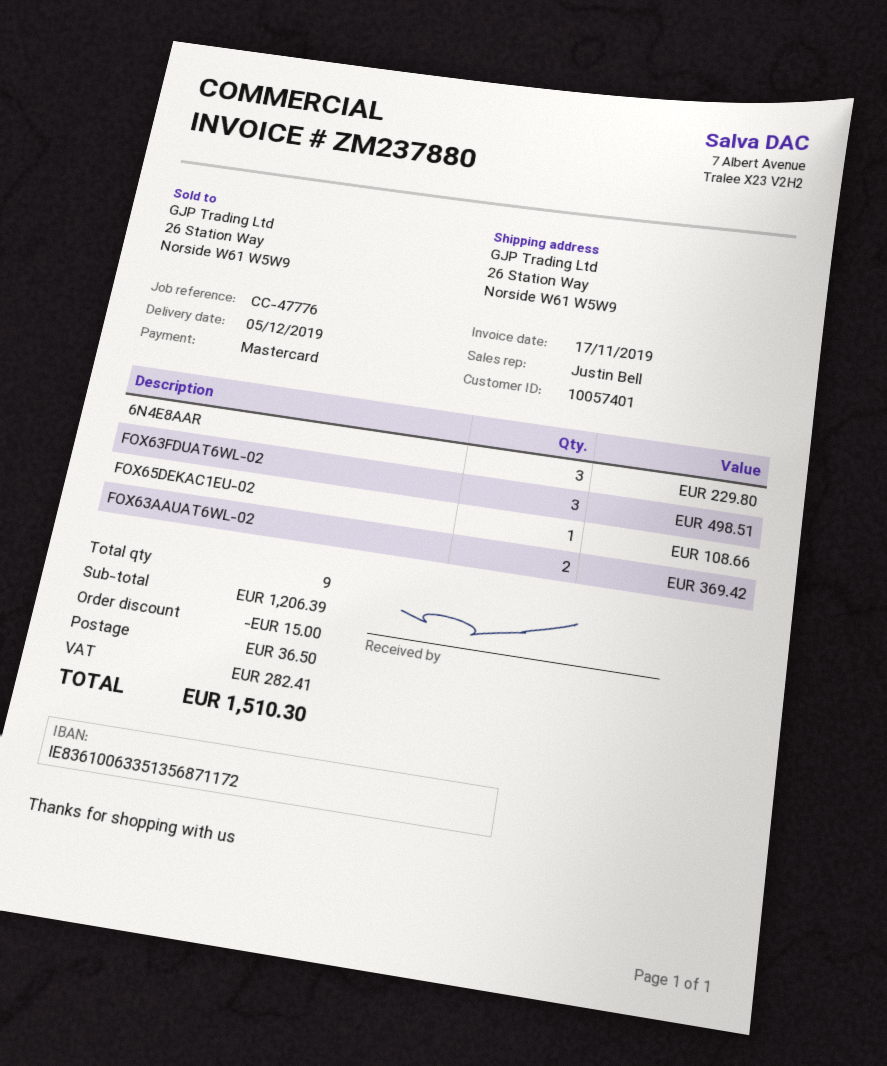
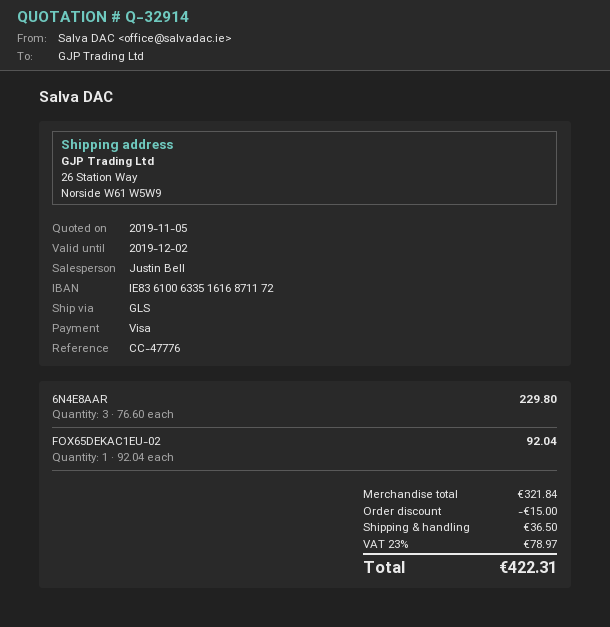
payment method: Mastercard -> Visa
bank account: IE83610063351356871172 -> IE83610063351616871172
FOX63FDUAT6WL-02: 3 for 498.51 -> none
FOX65DEKAC1EU-02: 1 for 108.66 -> 1 for 92.04
FOX63AAUAT6WL-02: 2 for 369.42 -> none
subtotal: 1206.39 -> 321.84
tax: 282.41 -> 78.97
total: 1510.30 -> 422.31

